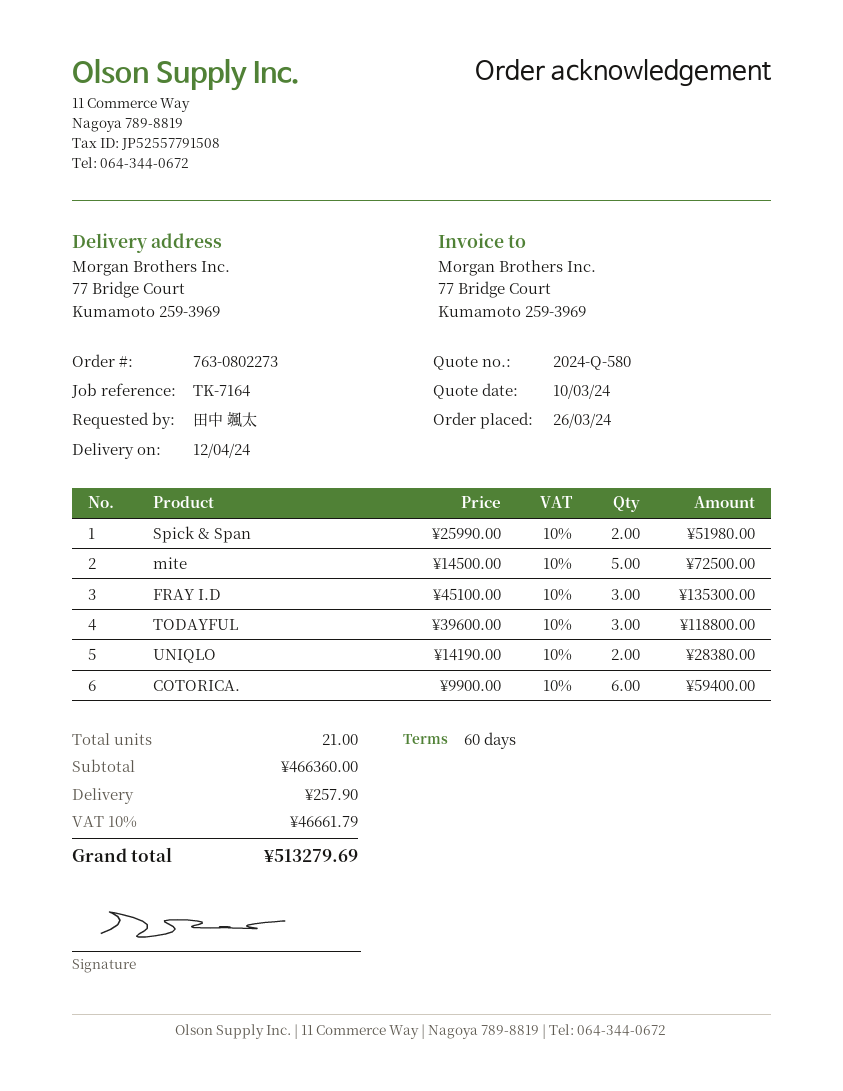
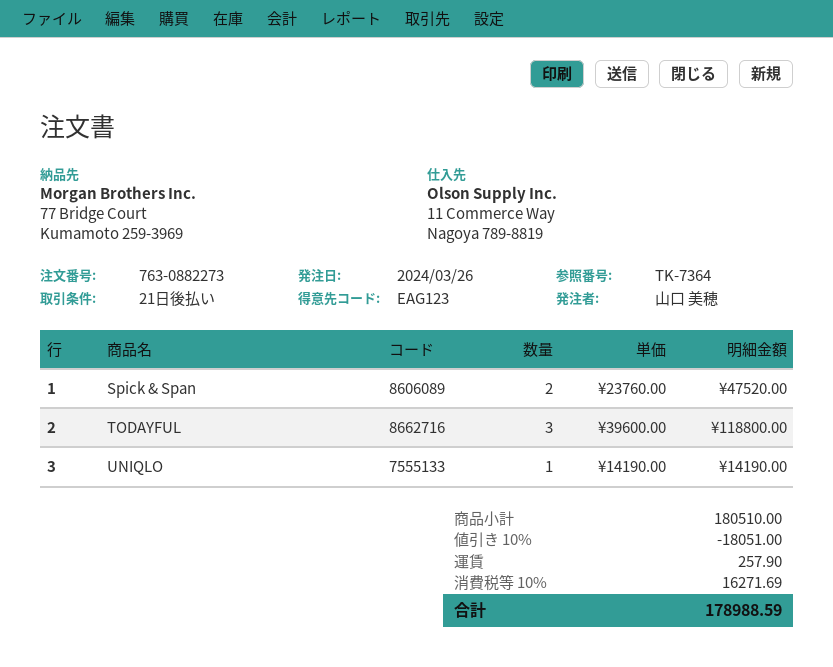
order number: 763-0802273 -> 763-0882273
payment terms: 60 days -> 21 days
reference: TK-7164 -> TK-7364
ordered by: 田中 颯太 -> 山口 美穂
Spick & Span: 2 x 25990.00 = 51980.00 -> 2 x 23760.00 = 47520.00
mite: 5 x 14500.00 = 72500.00 -> none
FRAY I.D: 3 x 45100.00 = 135300.00 -> none
UNIQLO: 2 x 14190.00 = 28380.00 -> 1 x 14190.00 = 14190.00
COTORICA.: 6 x 9900.00 = 59400.00 -> none
subtotal: 466360.00 -> 180510.00
discount: none -> 10% = 18051.00
tax: 10% = 46661.79 -> 10% = 16271.69
total: 513279.69 -> 178988.59

